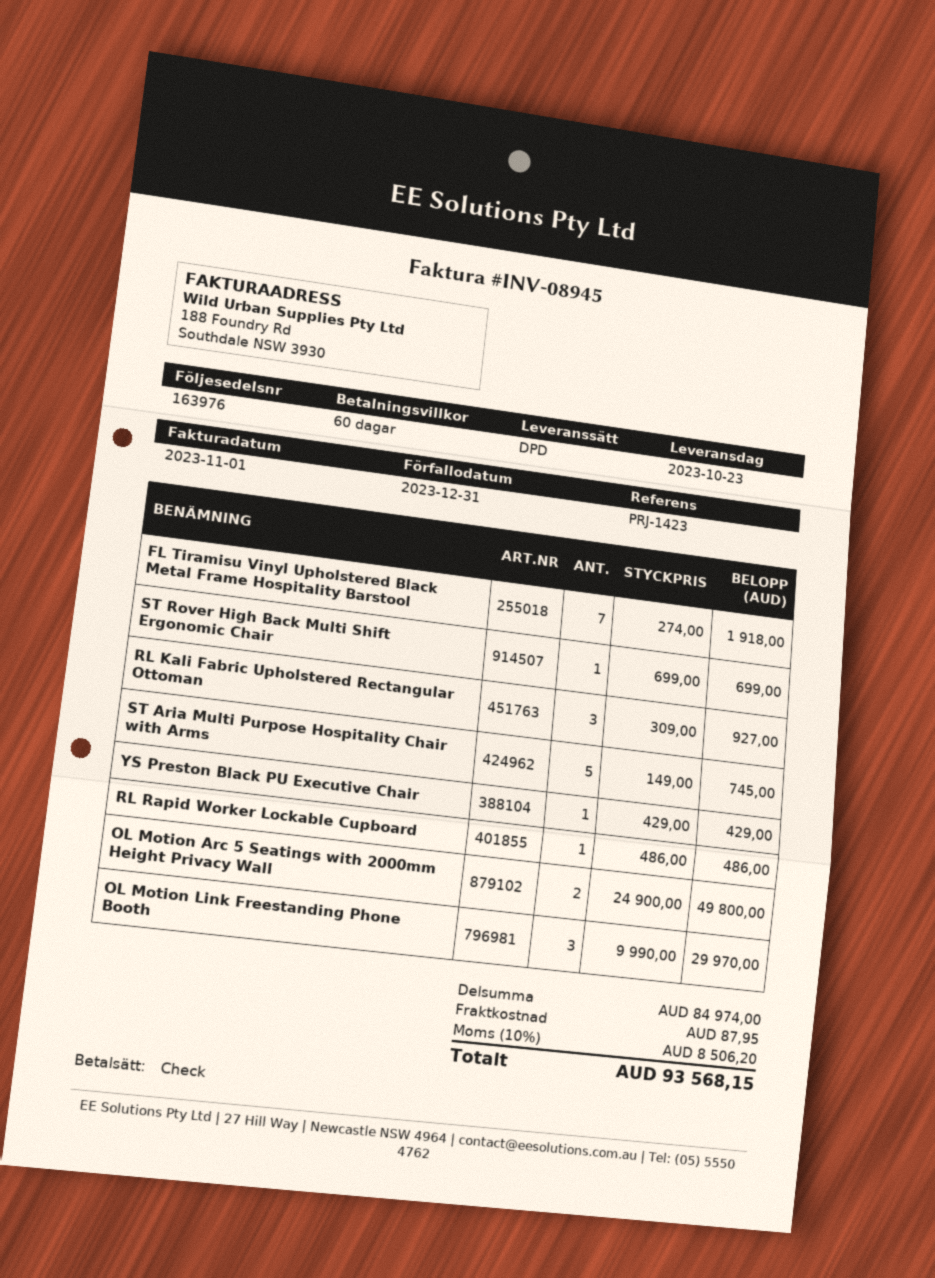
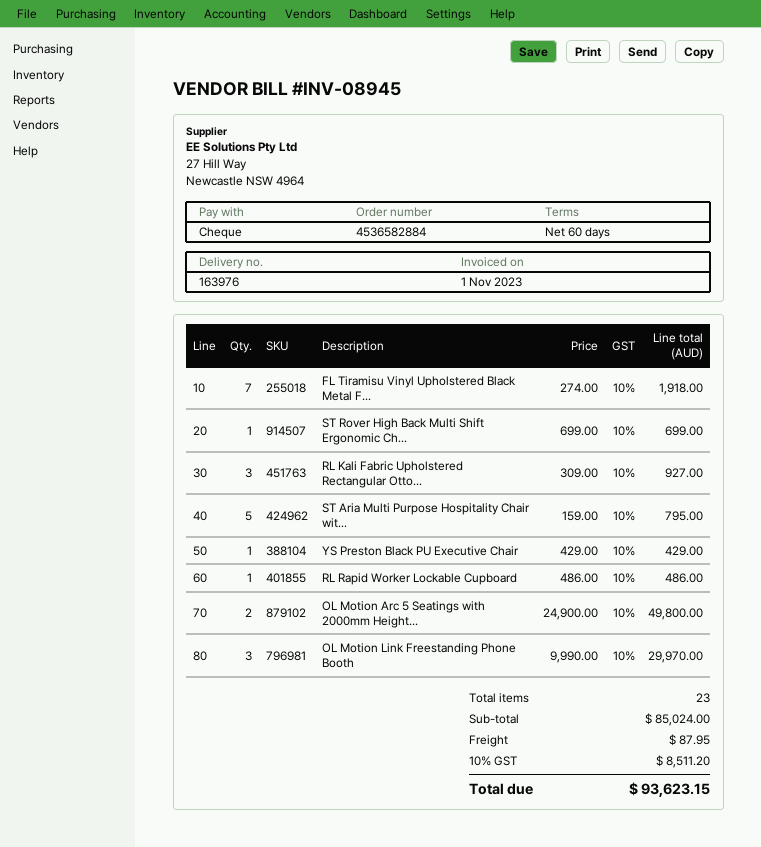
ST Aria Multi Purpose Hospitality Chair with Arms: 5 x 149.00 = 745.00 -> 5 x 159.00 = 795.00
subtotal: 84974.00 -> 85024.00
tax: 10% = 8506.20 -> 10% = 8511.20
total: 93568.15 -> 93623.15

